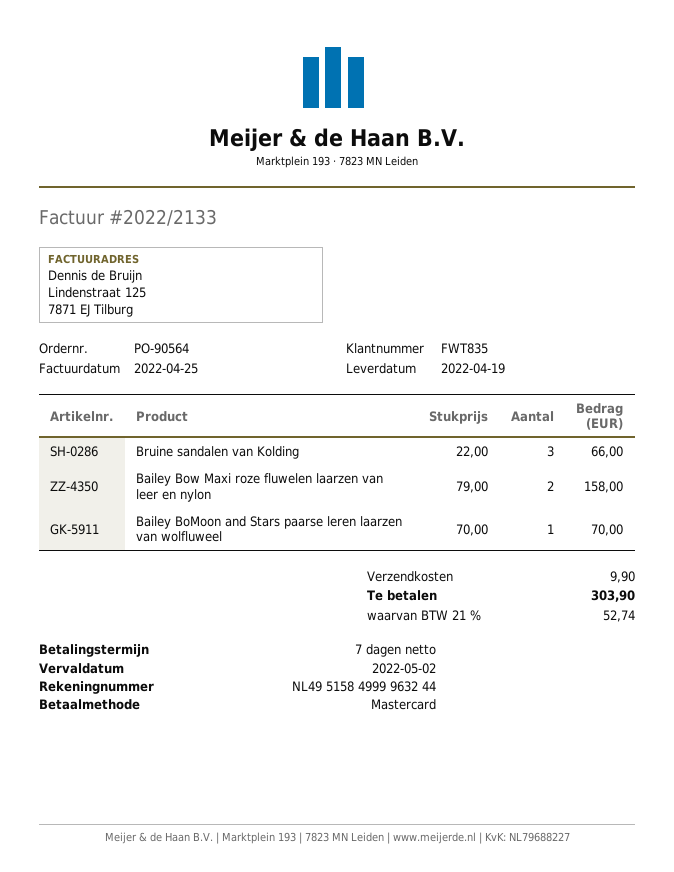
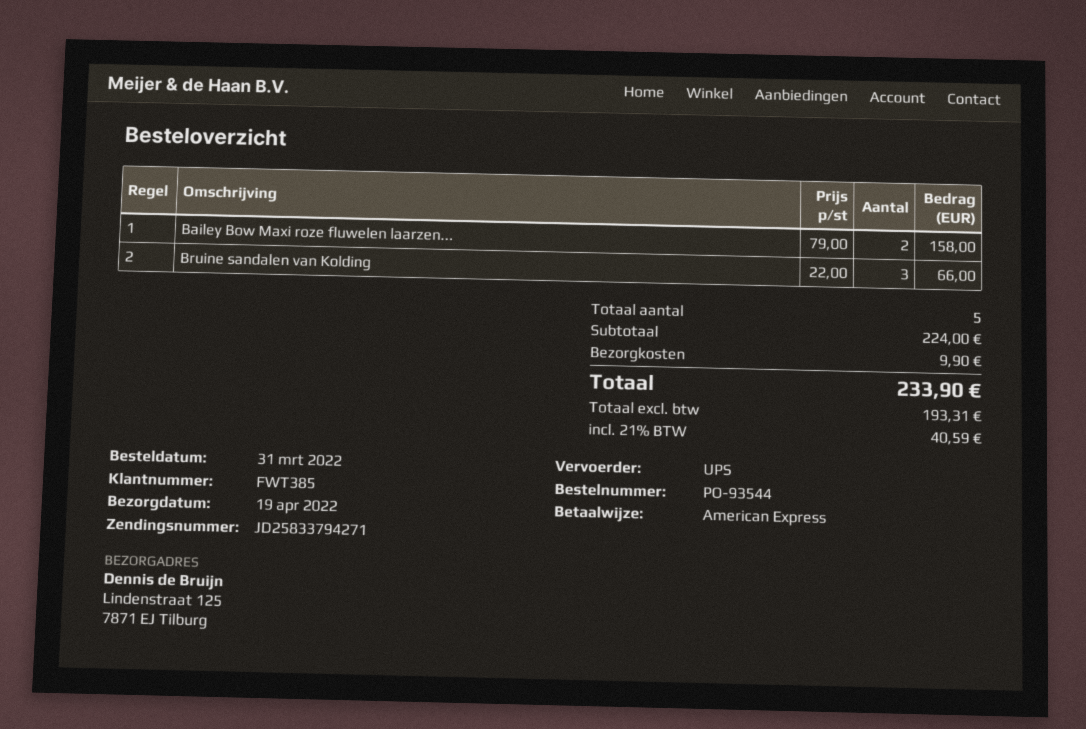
order number: PO-90564 -> PO-93544
customer number: FWT835 -> FWT385
payment method: Mastercard -> American Express
Bailey BoMoon and Stars paarse leren laarzen van wolfluweel: 1 x 70.00 = 70.00 -> none
tax: 21% = 52.74 -> 21% = 40.59
total: 303.90 -> 233.90

